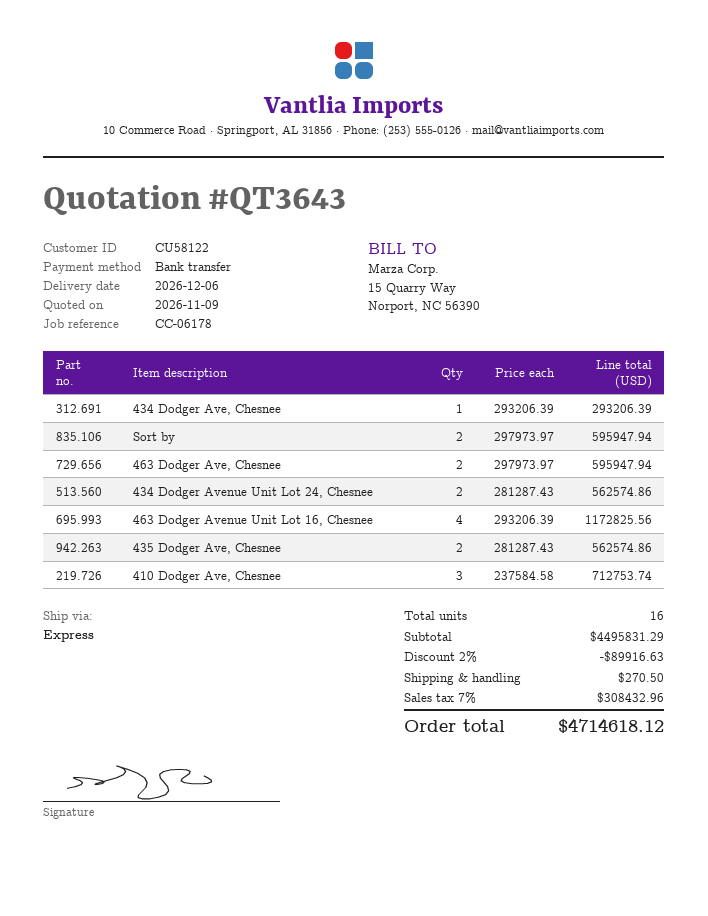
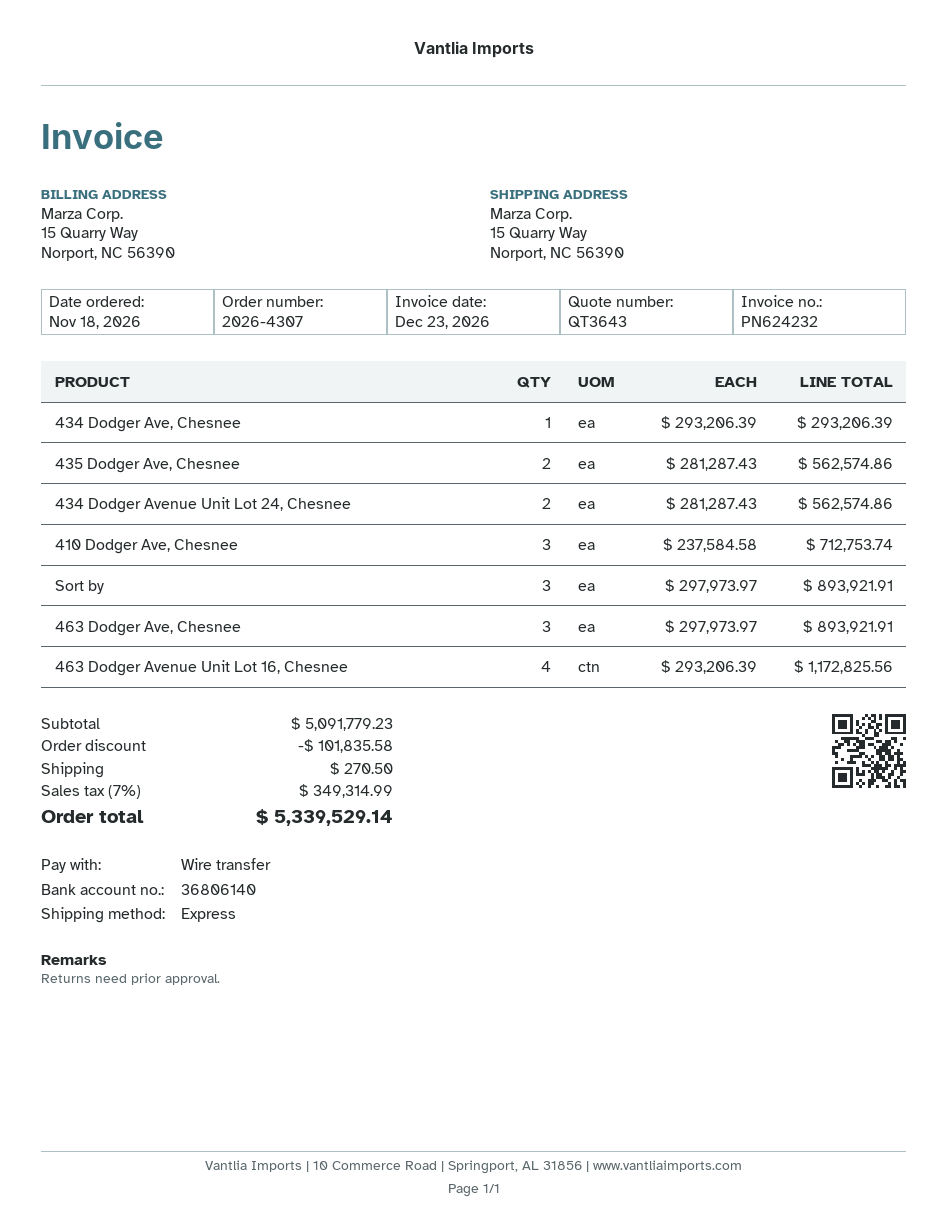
Sort by: 2 x 297973.97 = 595947.94 -> 3 x 297973.97 = 893921.91
463 Dodger Ave, Chesnee: 2 x 297973.97 = 595947.94 -> 3 x 297973.97 = 893921.91
subtotal: 4495831.29 -> 5091779.23
discount: 89916.63 -> 101835.58
tax: 7% = 308432.96 -> 7% = 349314.99
total: 4714618.12 -> 5339529.14

